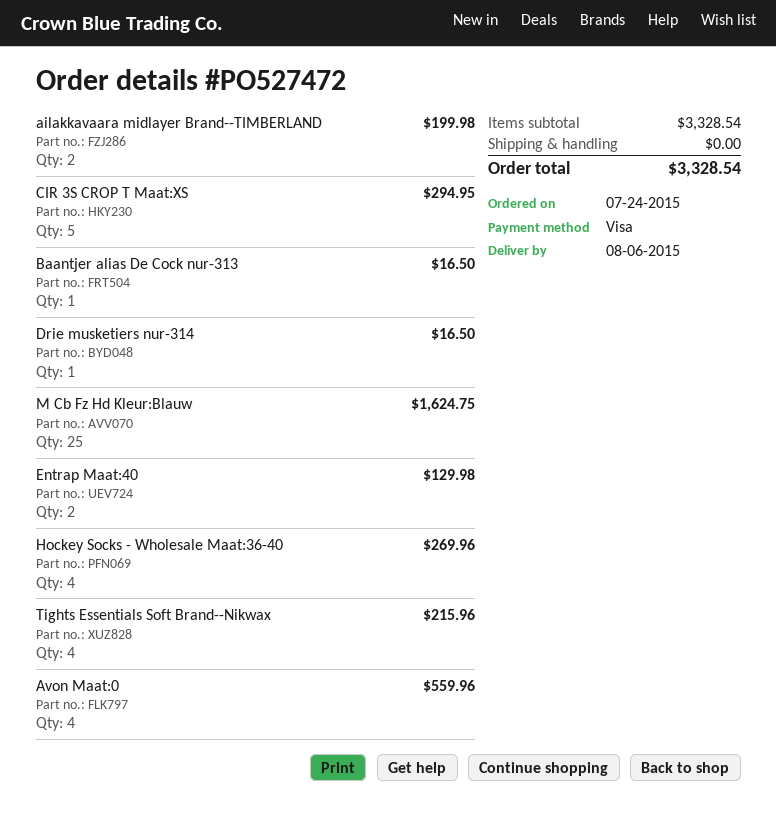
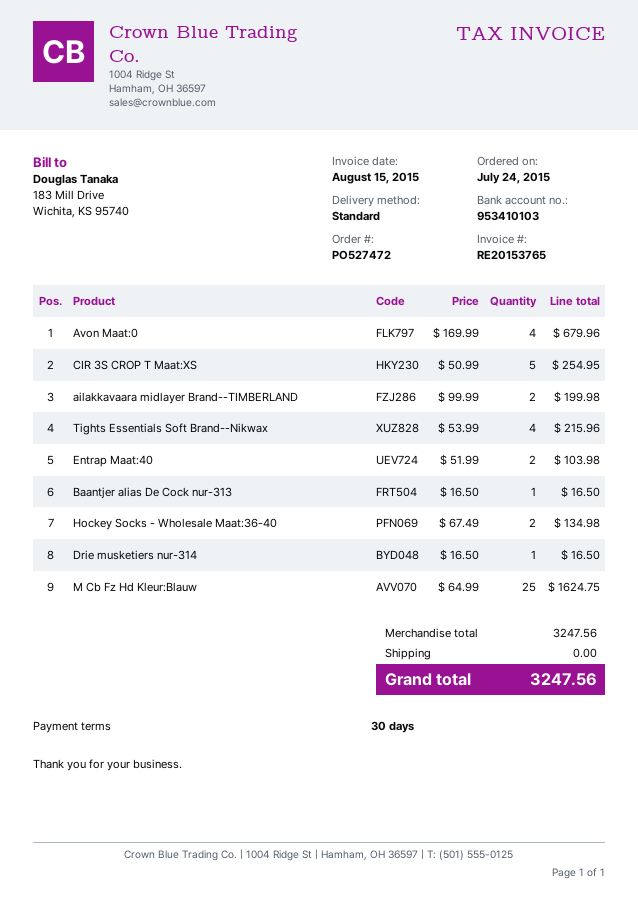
CIR 3S CROP T Maat:XS: 5 for 294.95 -> 5 for 254.95
Entrap Maat:40: 2 for 129.98 -> 2 for 103.98
Hockey Socks - Wholesale Maat:36-40: 4 for 269.96 -> 2 for 134.98
Avon Maat:0: 4 for 559.96 -> 4 for 679.96
subtotal: 3328.54 -> 3247.56
total: 3328.54 -> 3247.56

